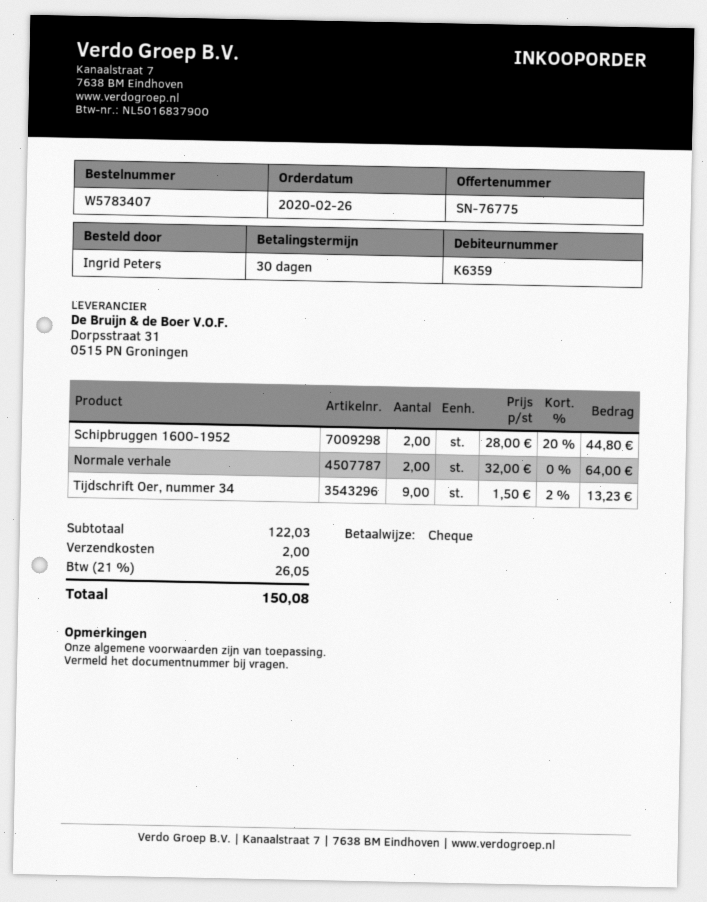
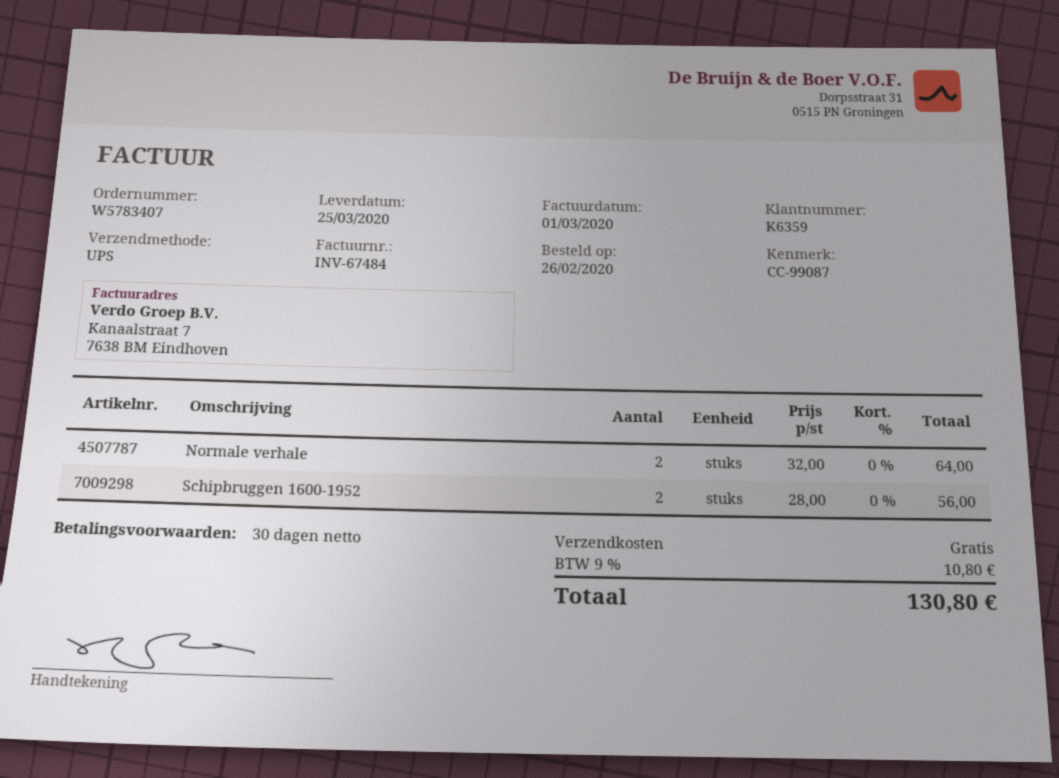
Schipbruggen 1600-1952: 2 x 28.00 - 20% = 44.80 -> 2 x 28.00 = 56.00
Tijdschrift Oer, nummer 34: 9 x 1.50 - 2% = 13.23 -> none
shipping: 2.00 -> 0.00
tax: 21% = 26.05 -> 9% = 10.80
total: 150.08 -> 130.80

